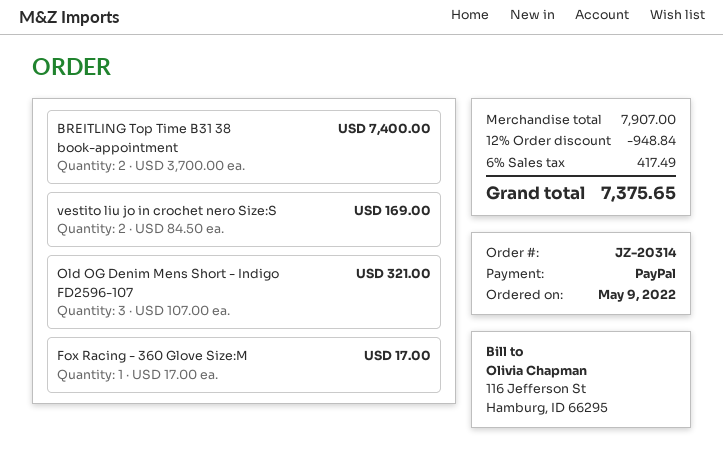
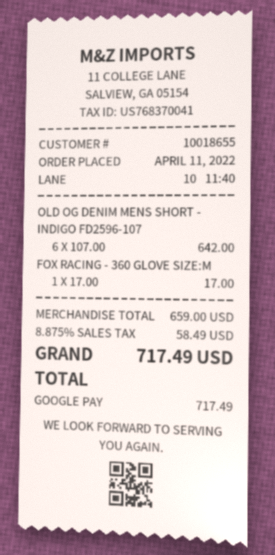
order date: 2022-05-09 -> 2022-04-11
payment method: PayPal -> Google Pay
BREITLING Top Time B31 38 book-appointment: 2 x 3700.00 = 7400.00 -> none
vestito liu jo in crochet nero Size:S: 2 x 84.50 = 169.00 -> none
Old OG Denim Mens Short - Indigo FD2596-107: 3 x 107.00 = 321.00 -> 6 x 107.00 = 642.00
subtotal: 7907.00 -> 659.00
discount: 12% = 948.84 -> none
tax: 6% = 417.49 -> 8.875% = 58.49
total: 7375.65 -> 717.49

